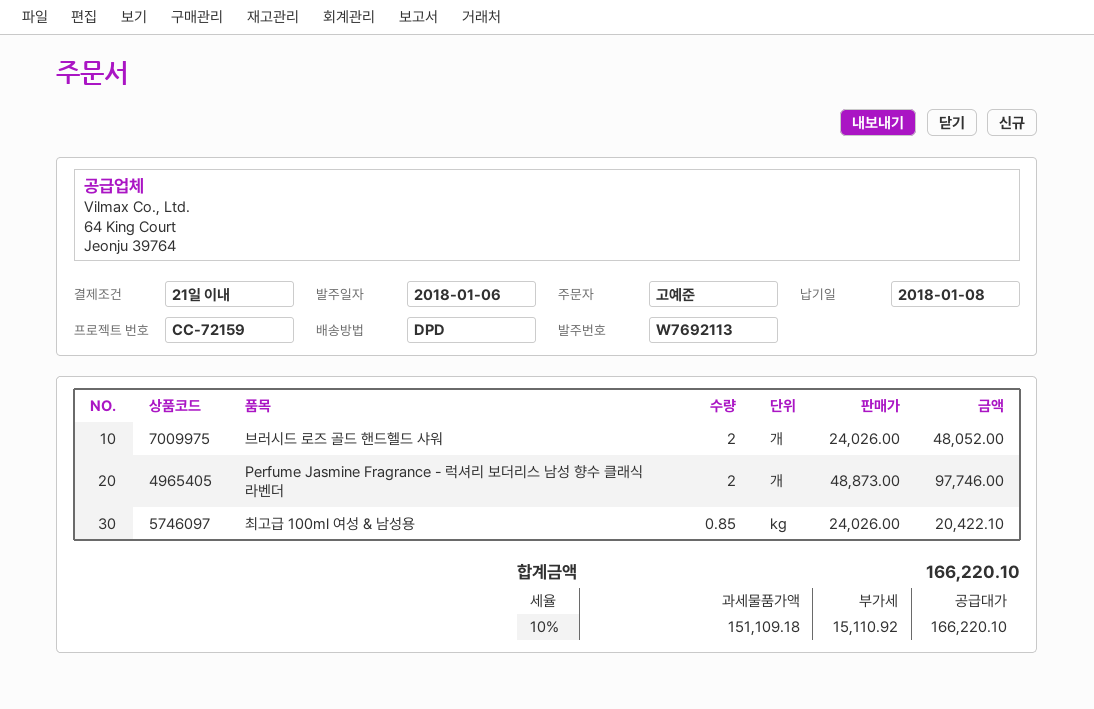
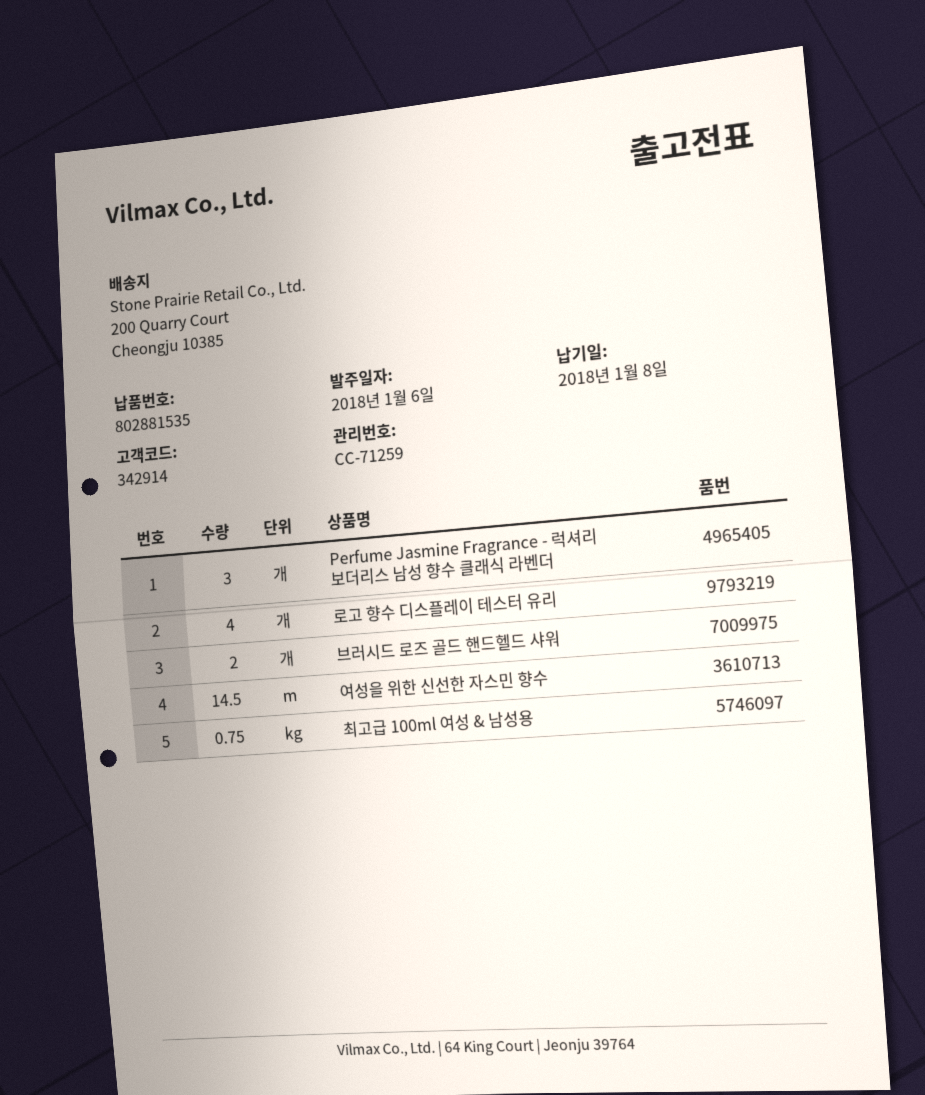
reference: CC-72159 -> CC-71259
Perfume Jasmine Fragrance - 럭셔리 보더리스 남성 향수 클래식 라벤더: 2 -> 3
최고급 100ml 여성 & 남성용: 0.85 -> 0.75
로고 향수 디스플레이 테스터 유리: none -> 4
여성을 위한 신선한 자스민 향수: none -> 14.5

